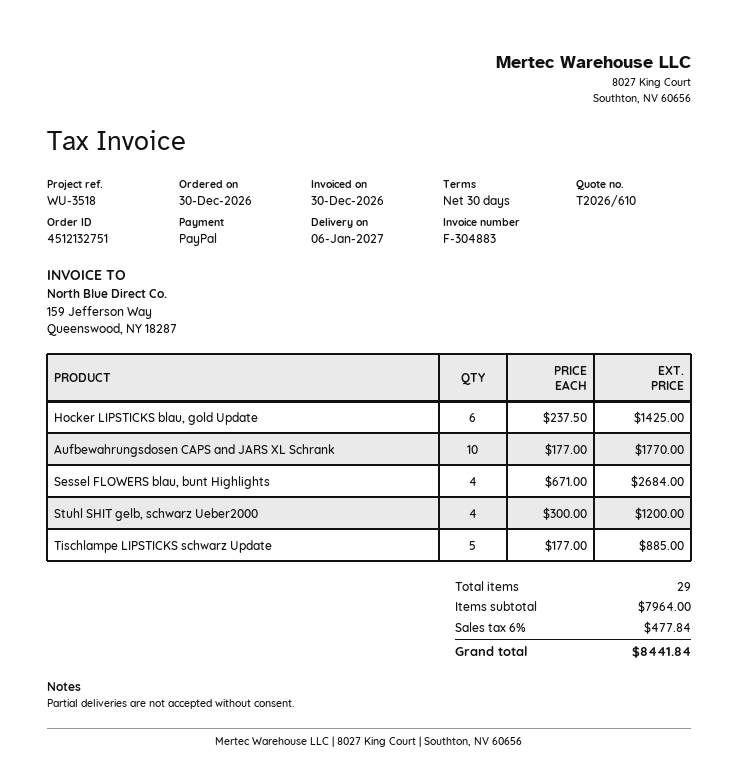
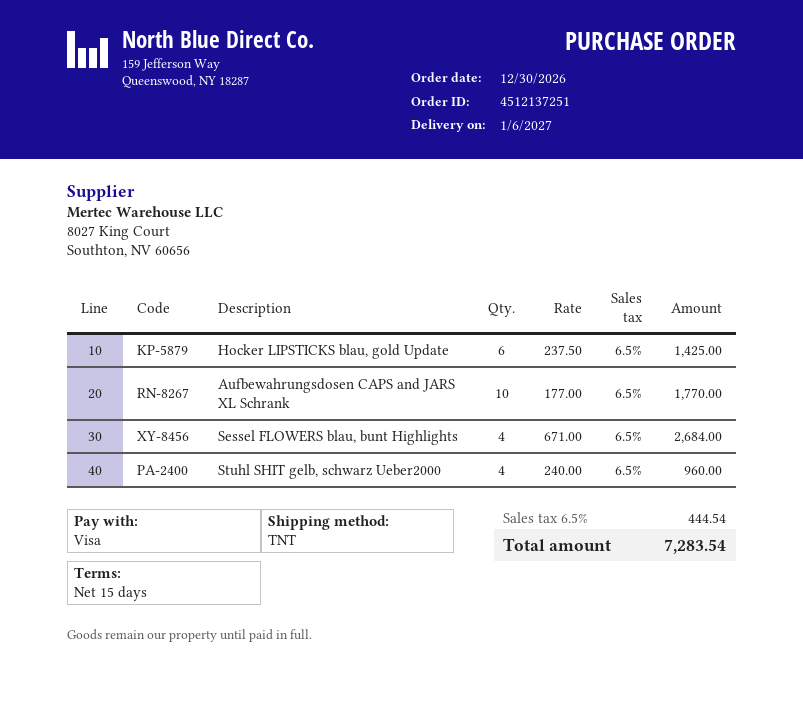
order number: 4512132751 -> 4512137251
payment terms: 30 days -> 15 days
payment method: PayPal -> Visa
Stuhl SHIT gelb, schwarz Ueber2000: 4 x 300.00 = 1200.00 -> 4 x 240.00 = 960.00
Tischlampe LIPSTICKS schwarz Update: 5 x 177.00 = 885.00 -> none
tax: 6% = 477.84 -> 6.5% = 444.54
total: 8441.84 -> 7283.54

